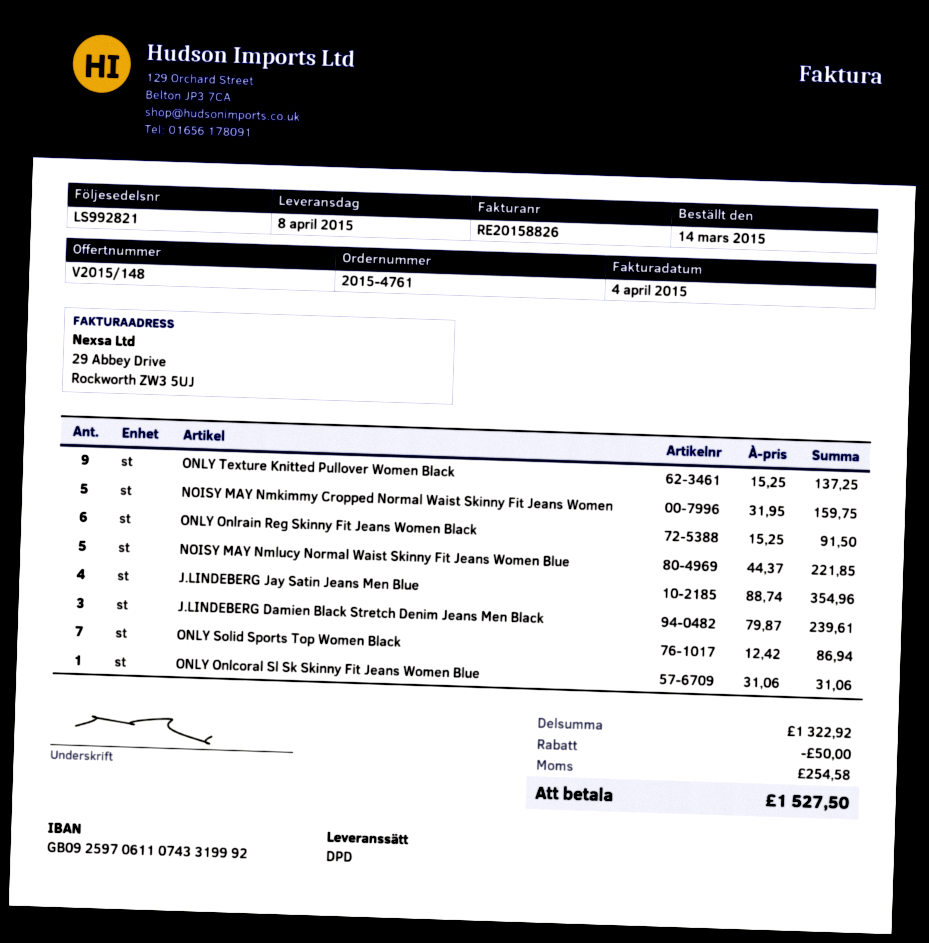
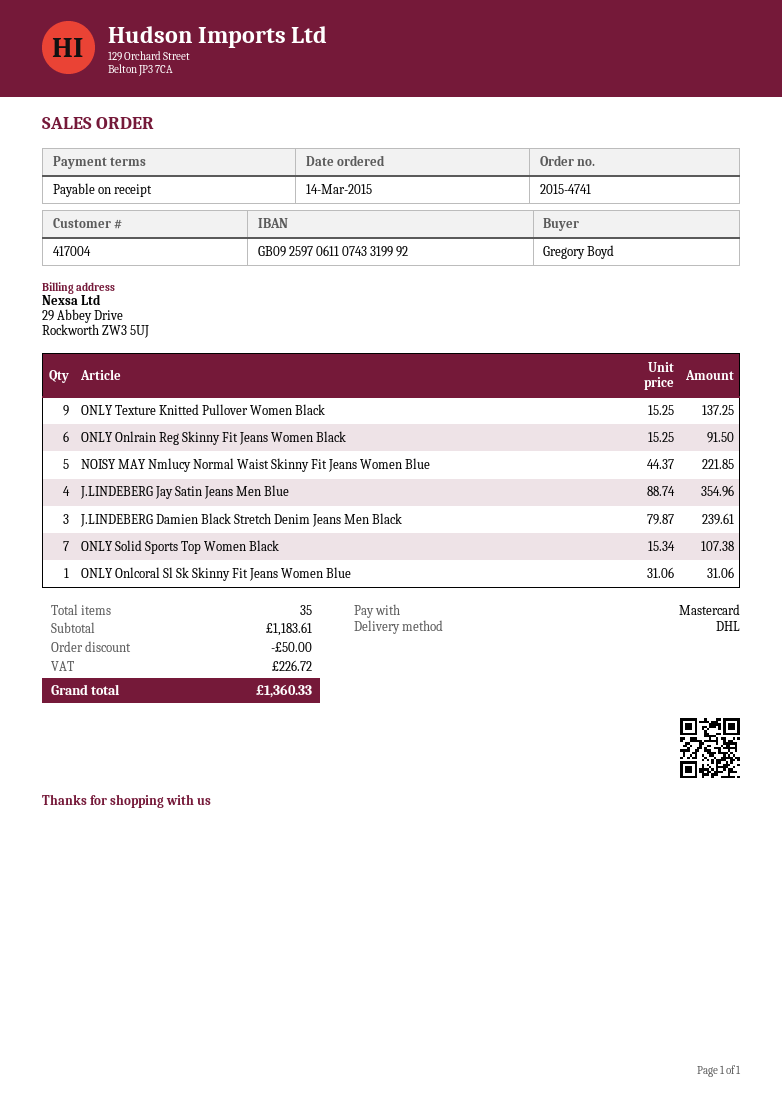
order number: 2015-4761 -> 2015-4741
shipping method: DPD -> DHL
NOISY MAY Nmkimmy Cropped Normal Waist Skinny Fit Jeans Women: 5 x 31.95 = 159.75 -> none
ONLY Solid Sports Top Women Black: 7 x 12.42 = 86.94 -> 7 x 15.34 = 107.38
subtotal: 1322.92 -> 1183.61
tax: 254.58 -> 226.72
total: 1527.50 -> 1360.33

